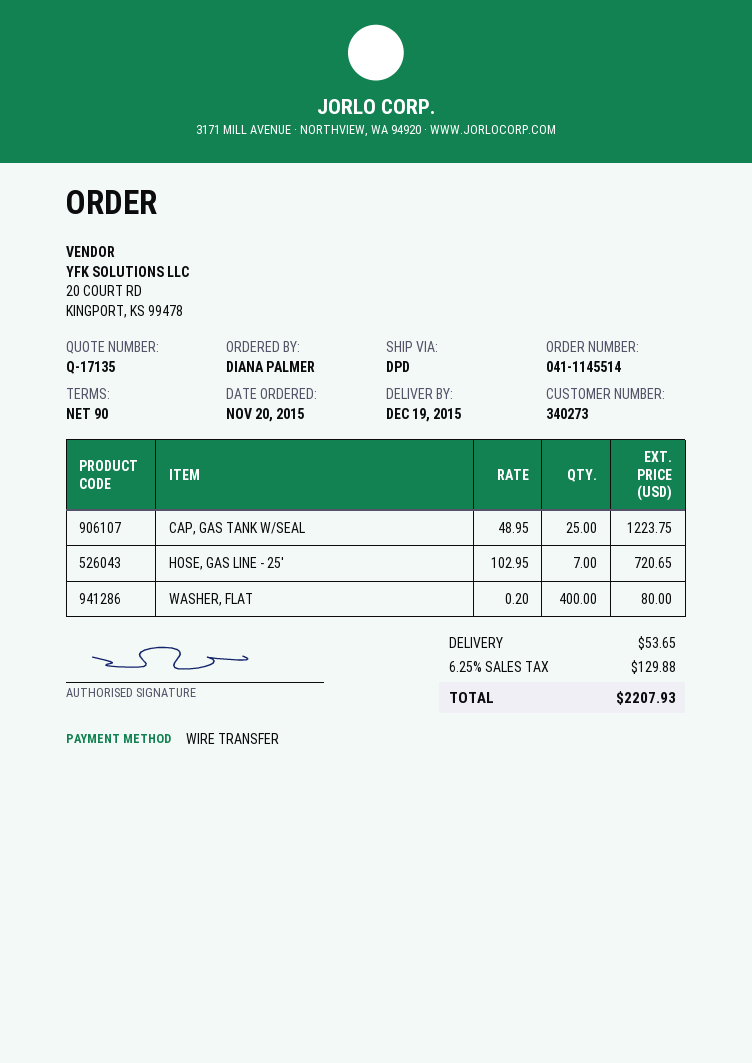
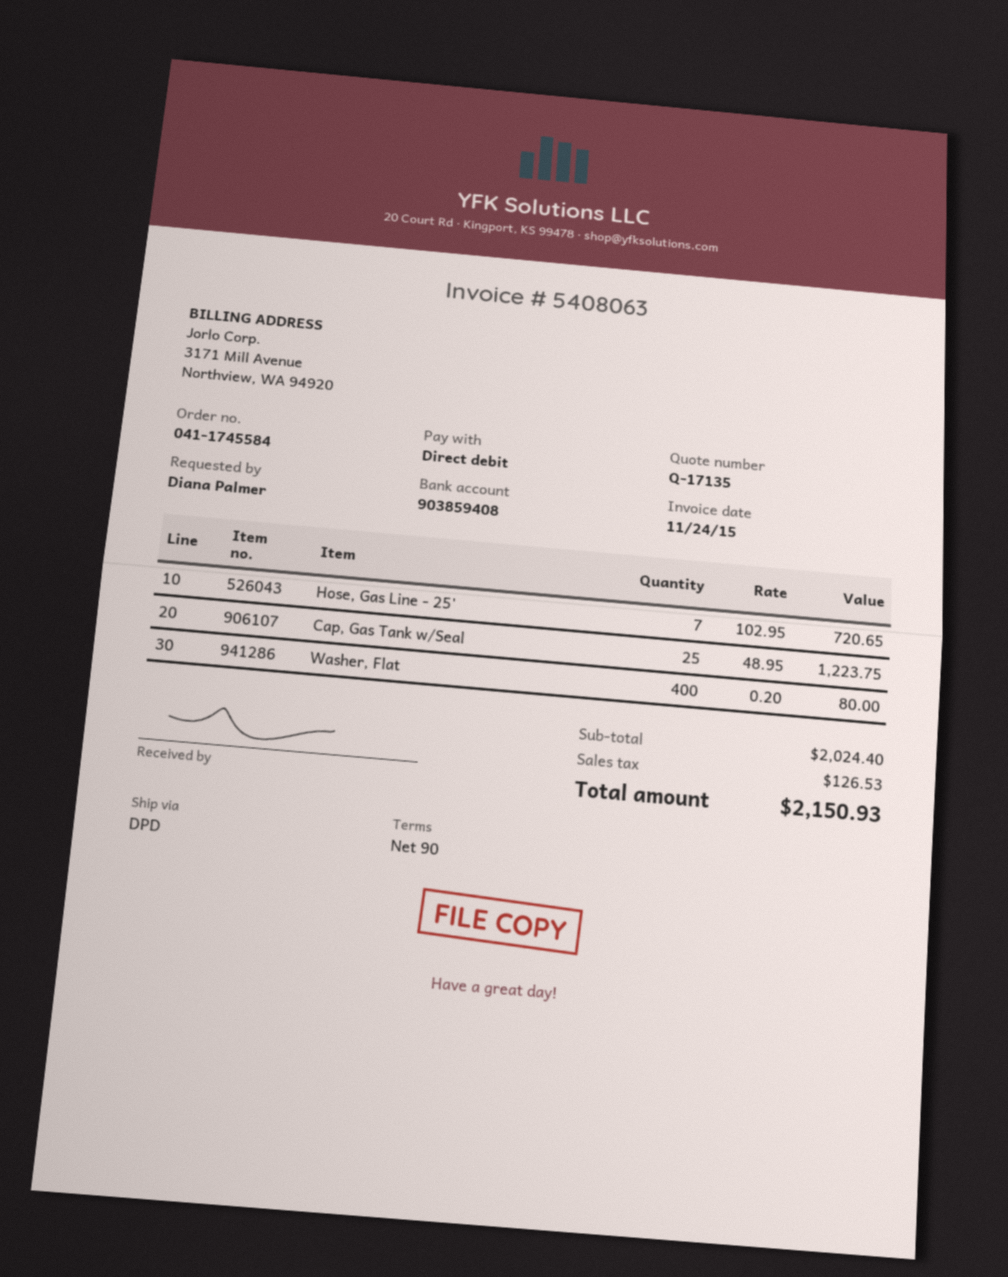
order number: 041-1145514 -> 041-1745584
payment method: bank transfer -> direct debit
shipping: 53.65 -> none
tax: 129.88 -> 126.53
total: 2207.93 -> 2150.93

